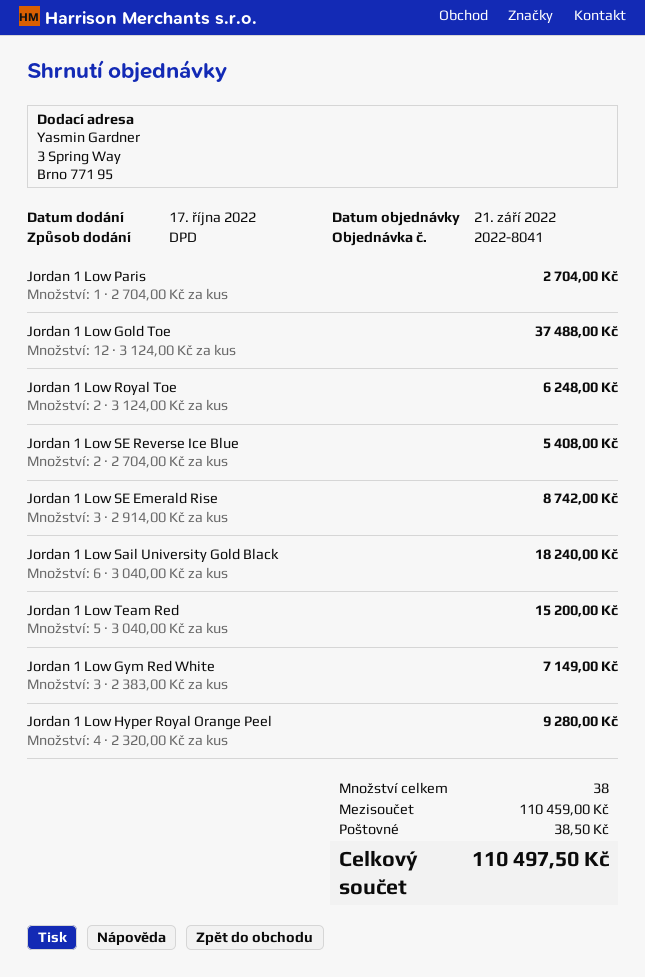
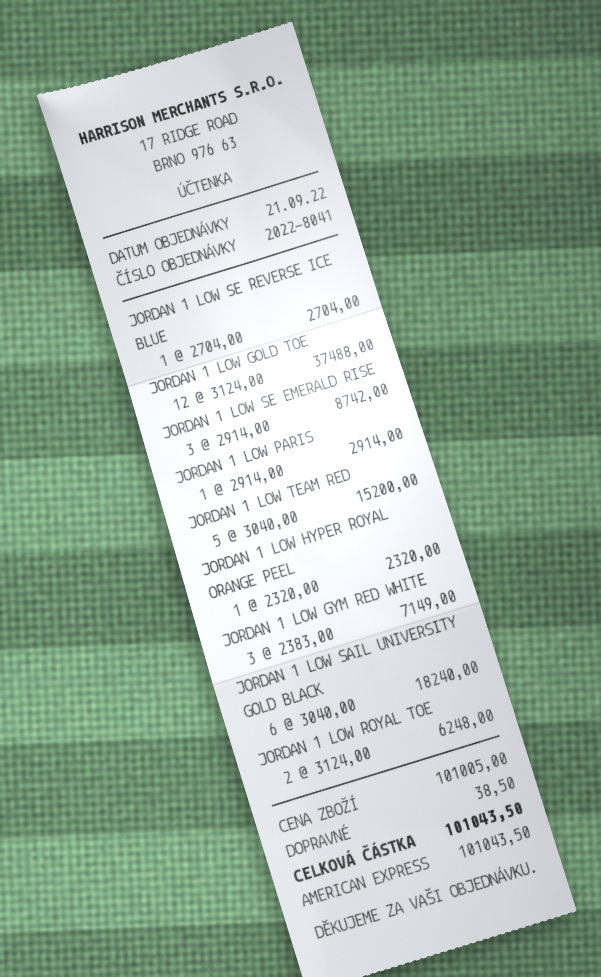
Jordan 1 Low Paris: 1 x 2704.00 = 2704.00 -> 1 x 2914.00 = 2914.00
Jordan 1 Low SE Reverse Ice Blue: 2 x 2704.00 = 5408.00 -> 1 x 2704.00 = 2704.00
Jordan 1 Low Hyper Royal Orange Peel: 4 x 2320.00 = 9280.00 -> 1 x 2320.00 = 2320.00
subtotal: 110459.00 -> 101005.00
total: 110497.50 -> 101043.50

